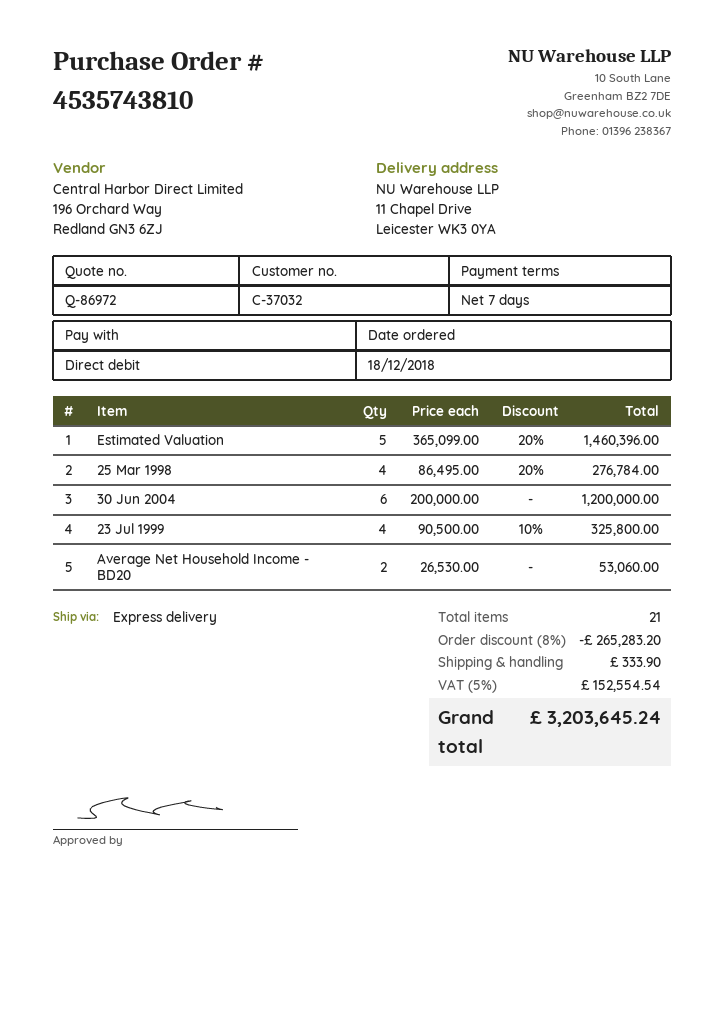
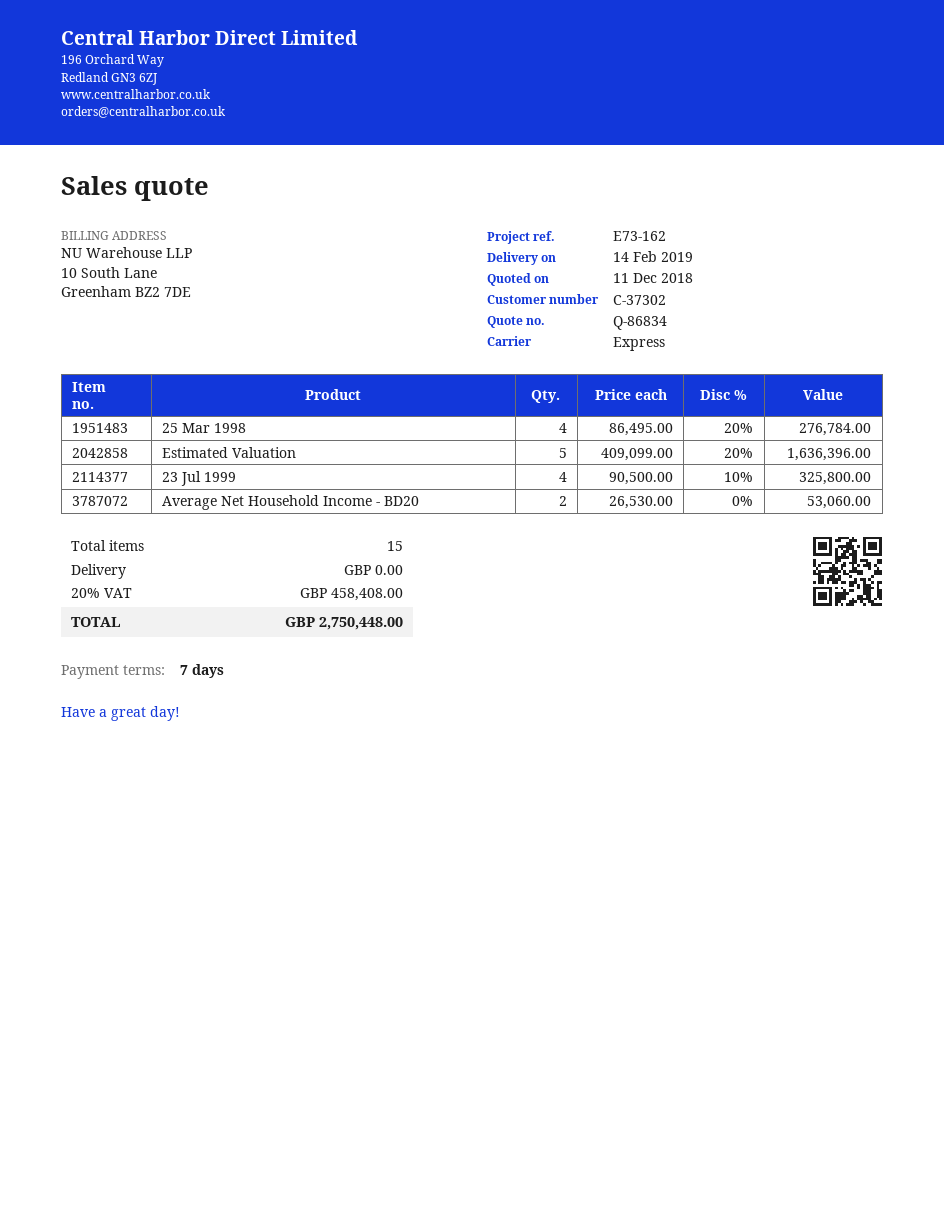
quote number: Q-86972 -> Q-86834
customer number: C-37032 -> C-37302
Estimated Valuation: 5 x 365099.00 - 20% = 1460396.00 -> 5 x 409099.00 - 20% = 1636396.00
30 Jun 2004: 6 x 200000.00 = 1200000.00 -> none
total quantity: 21 -> 15
discount: 8% = 265283.20 -> none
shipping: 333.90 -> 0.00
tax: 5% = 152554.54 -> 20% = 458408.00
total: 3203645.24 -> 2750448.00

